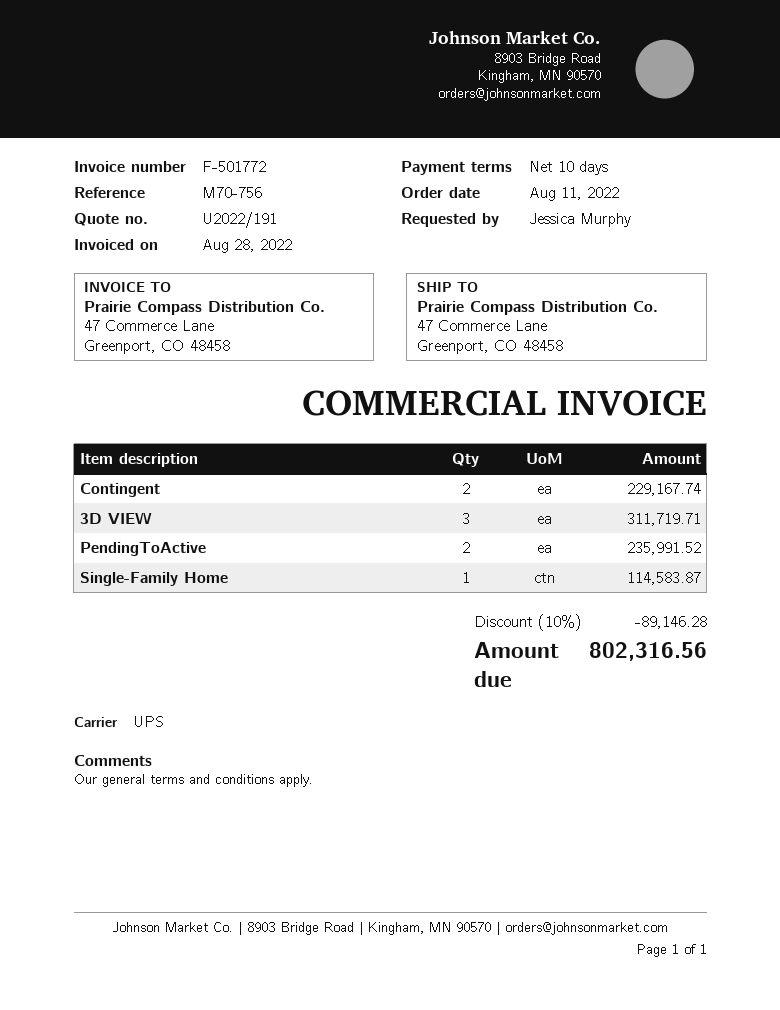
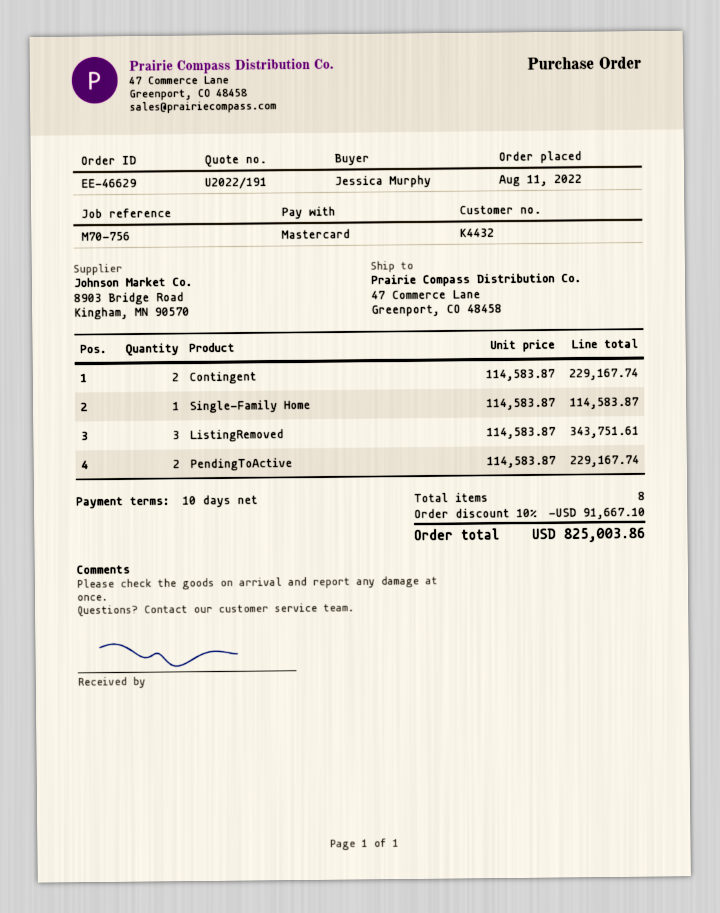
3D VIEW: 3 for 311719.71 -> none
PendingToActive: 2 for 235991.52 -> 2 for 229167.74
ListingRemoved: none -> 3 for 343751.61
discount: 10% = 89146.28 -> 10% = 91667.10
total: 802316.56 -> 825003.86

